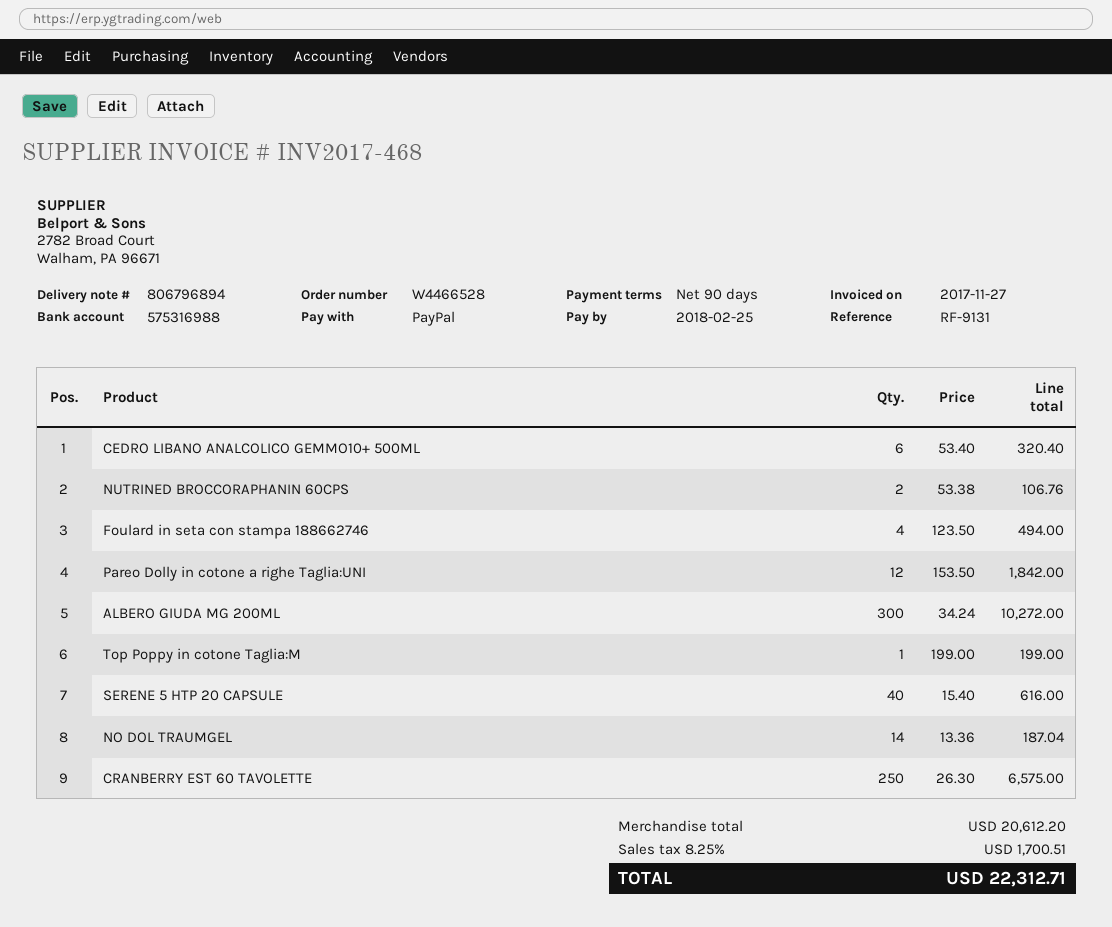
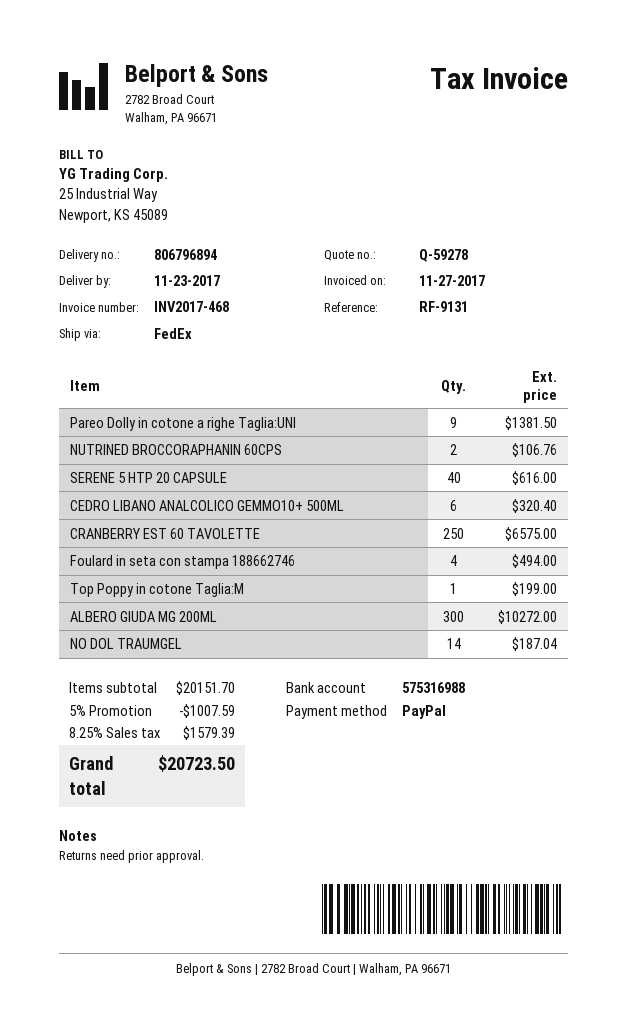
Pareo Dolly in cotone a righe Taglia:UNI: 12 for 1842.00 -> 9 for 1381.50
subtotal: 20612.20 -> 20151.70
discount: none -> 5% = 1007.59
tax: 8.25% = 1700.51 -> 8.25% = 1579.39
total: 22312.71 -> 20723.50

